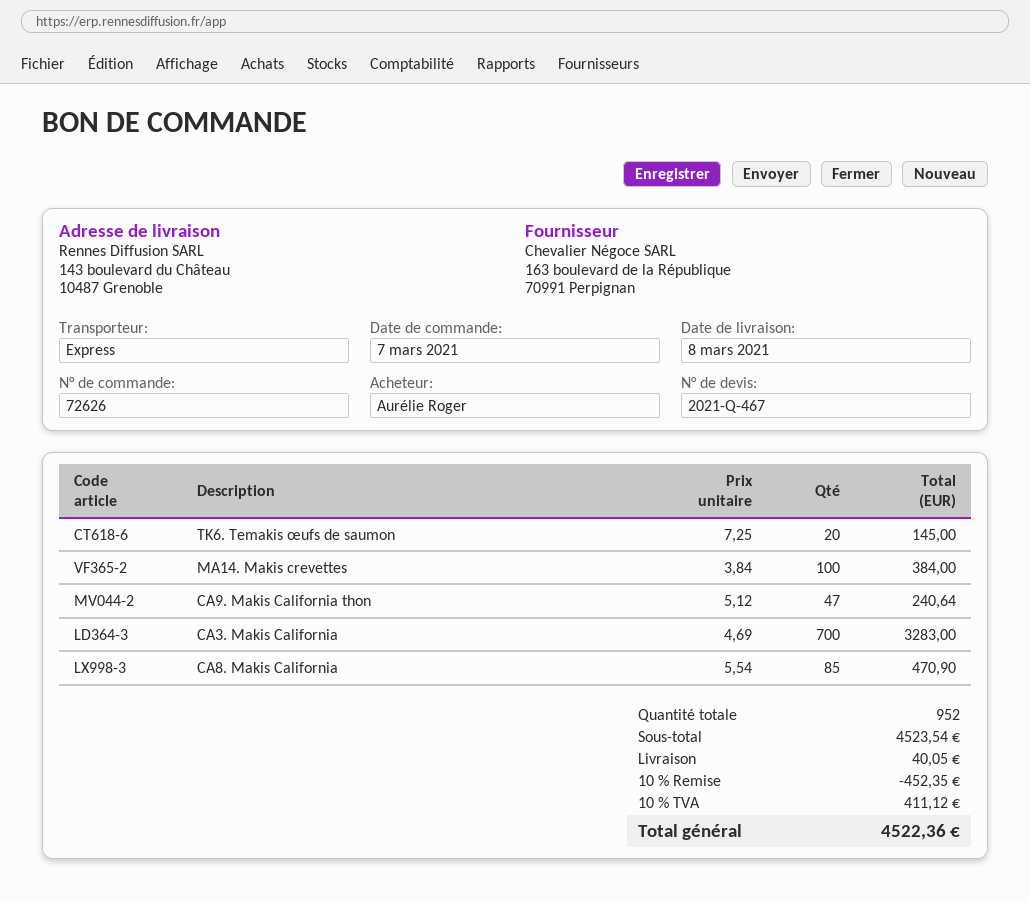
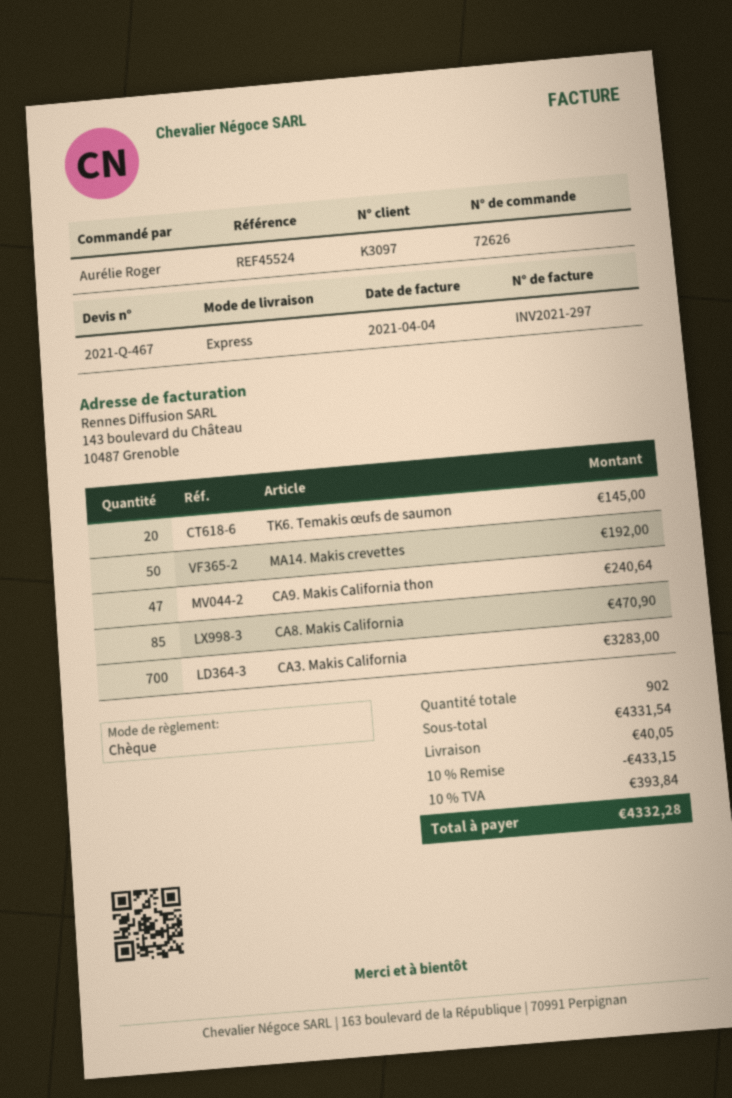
MA14. Makis crevettes: 100 for 384.00 -> 50 for 192.00
total quantity: 952 -> 902
subtotal: 4523.54 -> 4331.54
discount: 10% = 452.35 -> 10% = 433.15
tax: 10% = 411.12 -> 10% = 393.84
total: 4522.36 -> 4332.28

